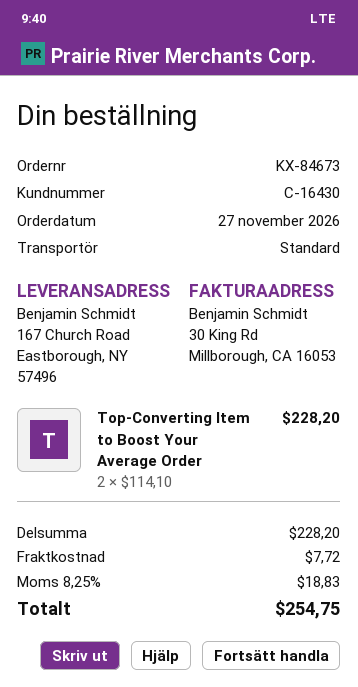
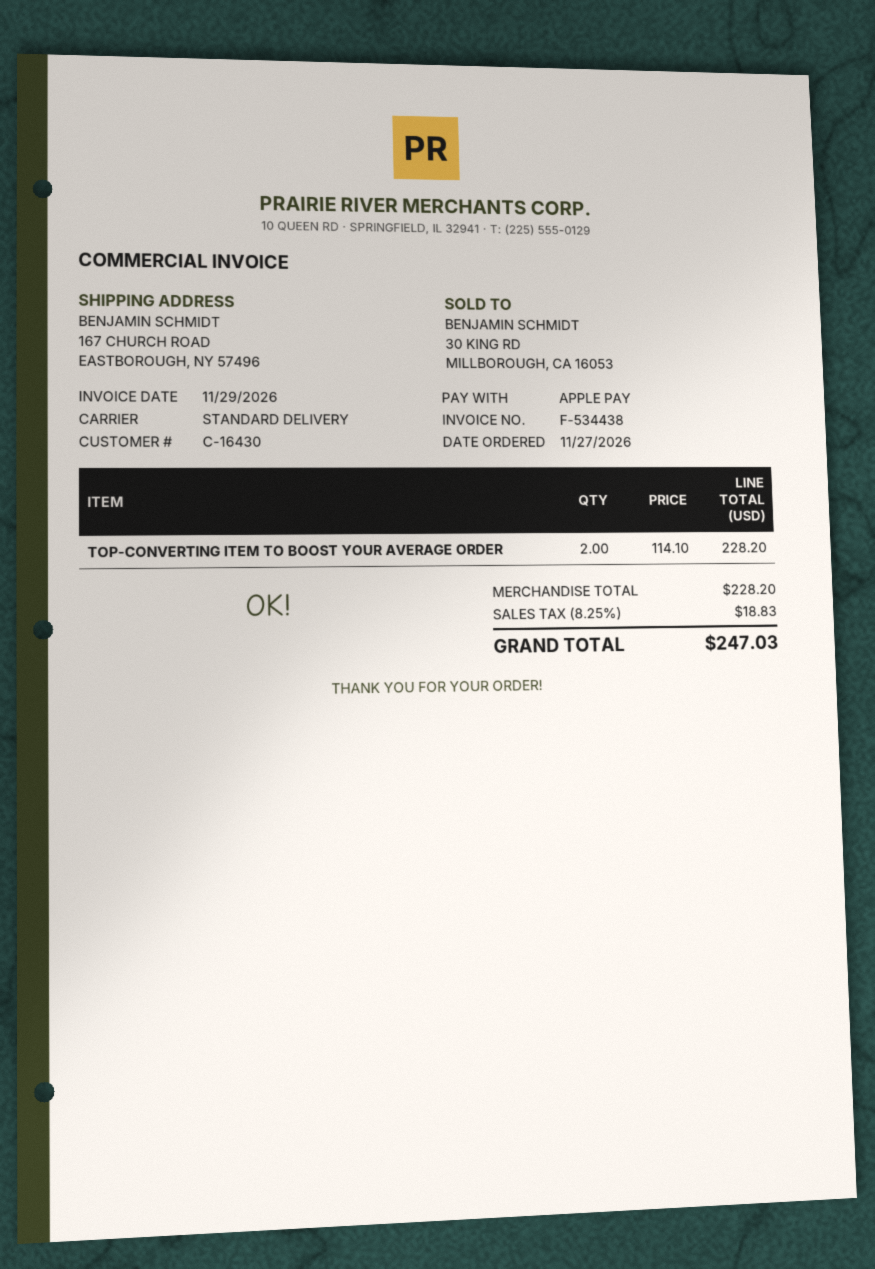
shipping: 7.72 -> none
total: 254.75 -> 247.03

